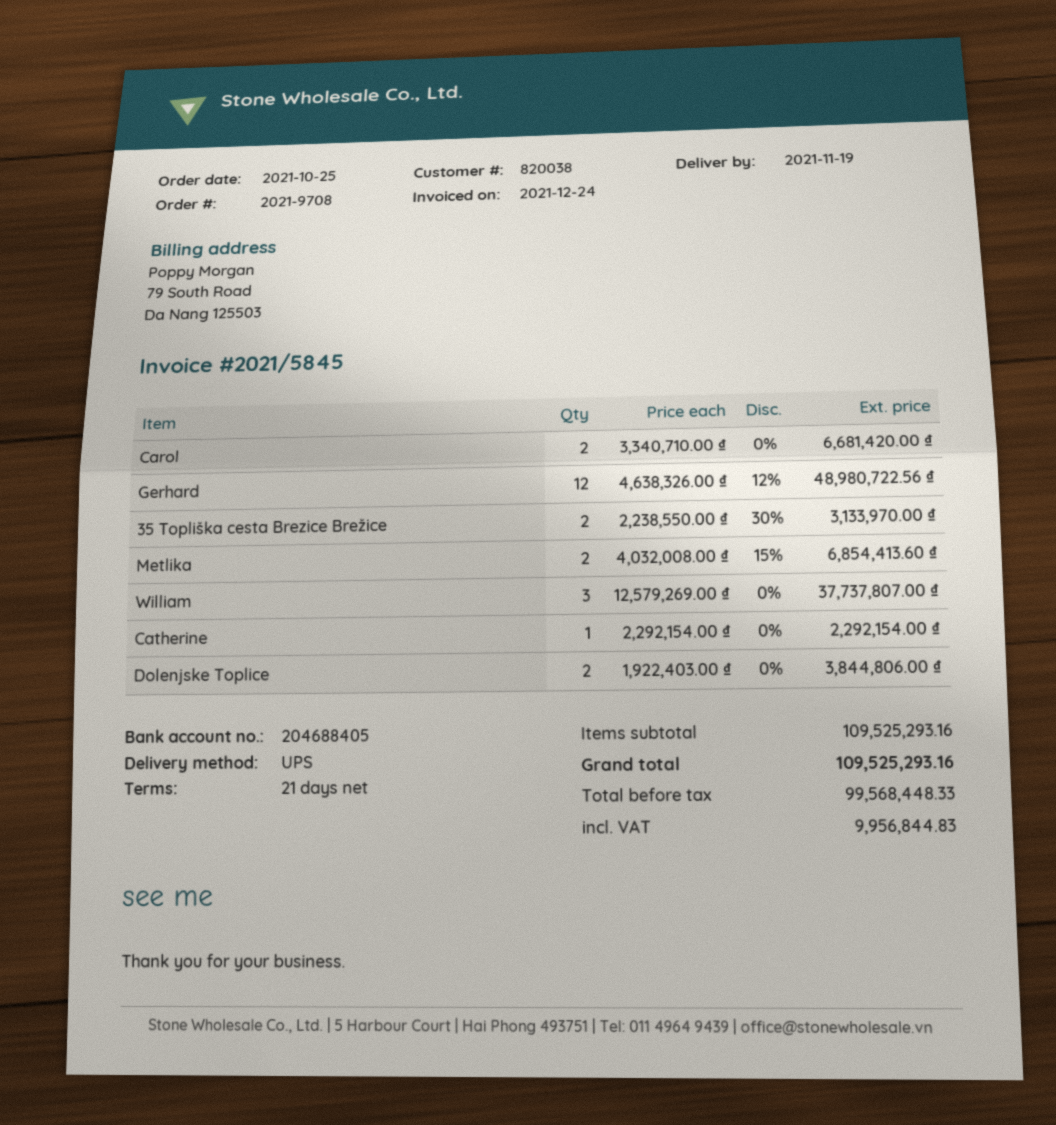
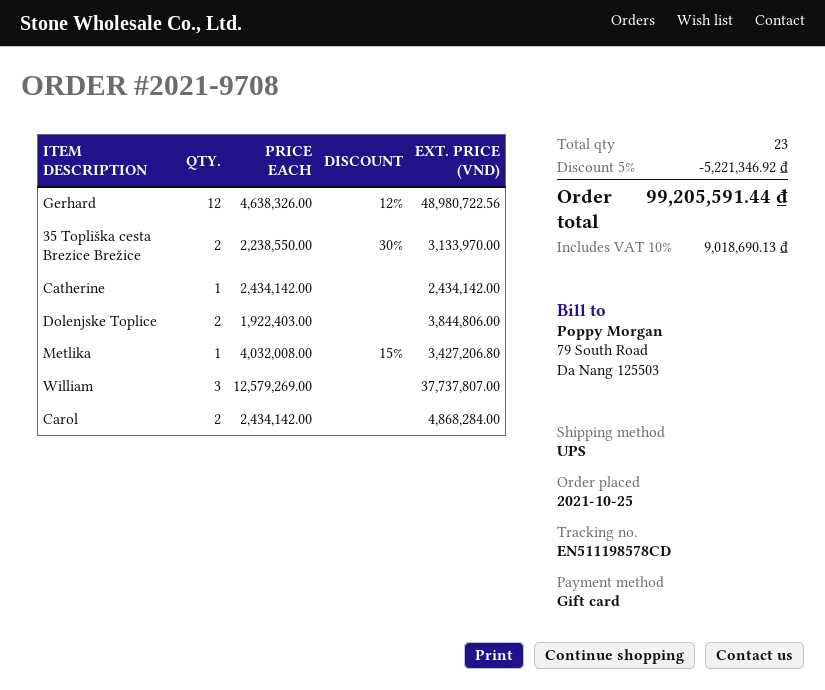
Carol: 2 x 3340710.00 = 6681420.00 -> 2 x 2434142.00 = 4868284.00
Metlika: 2 x 4032008.00 - 15% = 6854413.60 -> 1 x 4032008.00 - 15% = 3427206.80
Catherine: 1 x 2292154.00 = 2292154.00 -> 1 x 2434142.00 = 2434142.00
discount: none -> 5% = 5221346.92
tax: 9956844.83 -> 9018690.13
total: 109525293.16 -> 99205591.44

